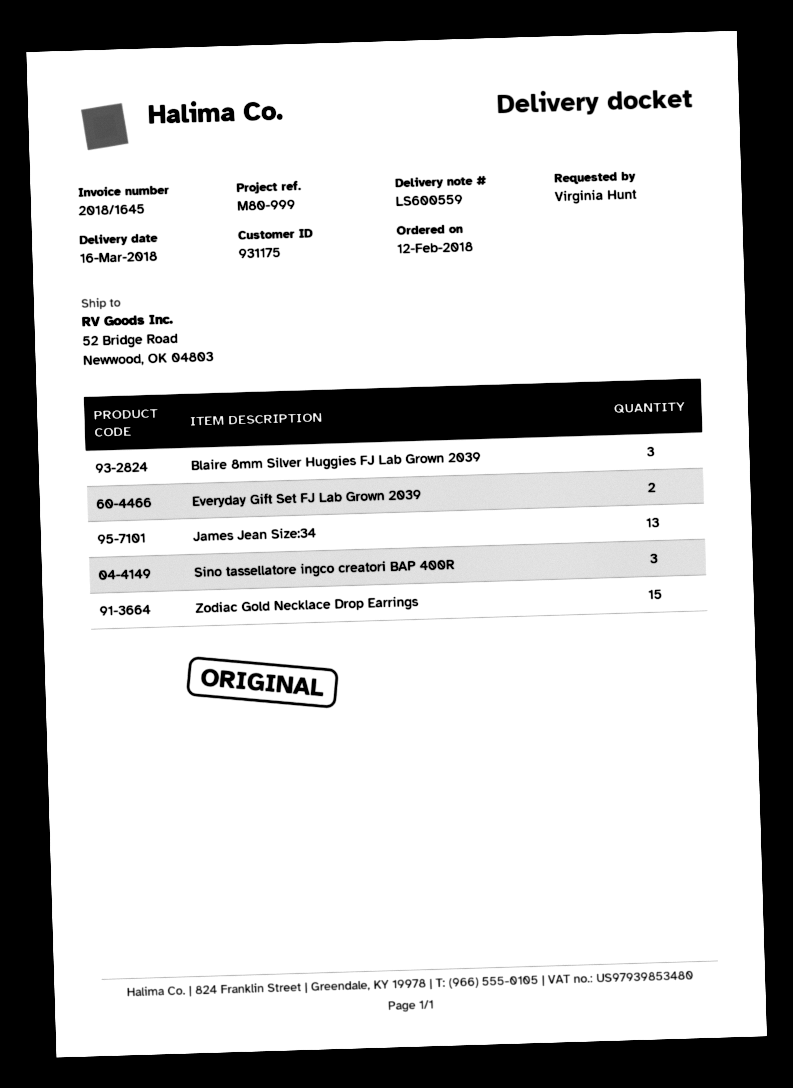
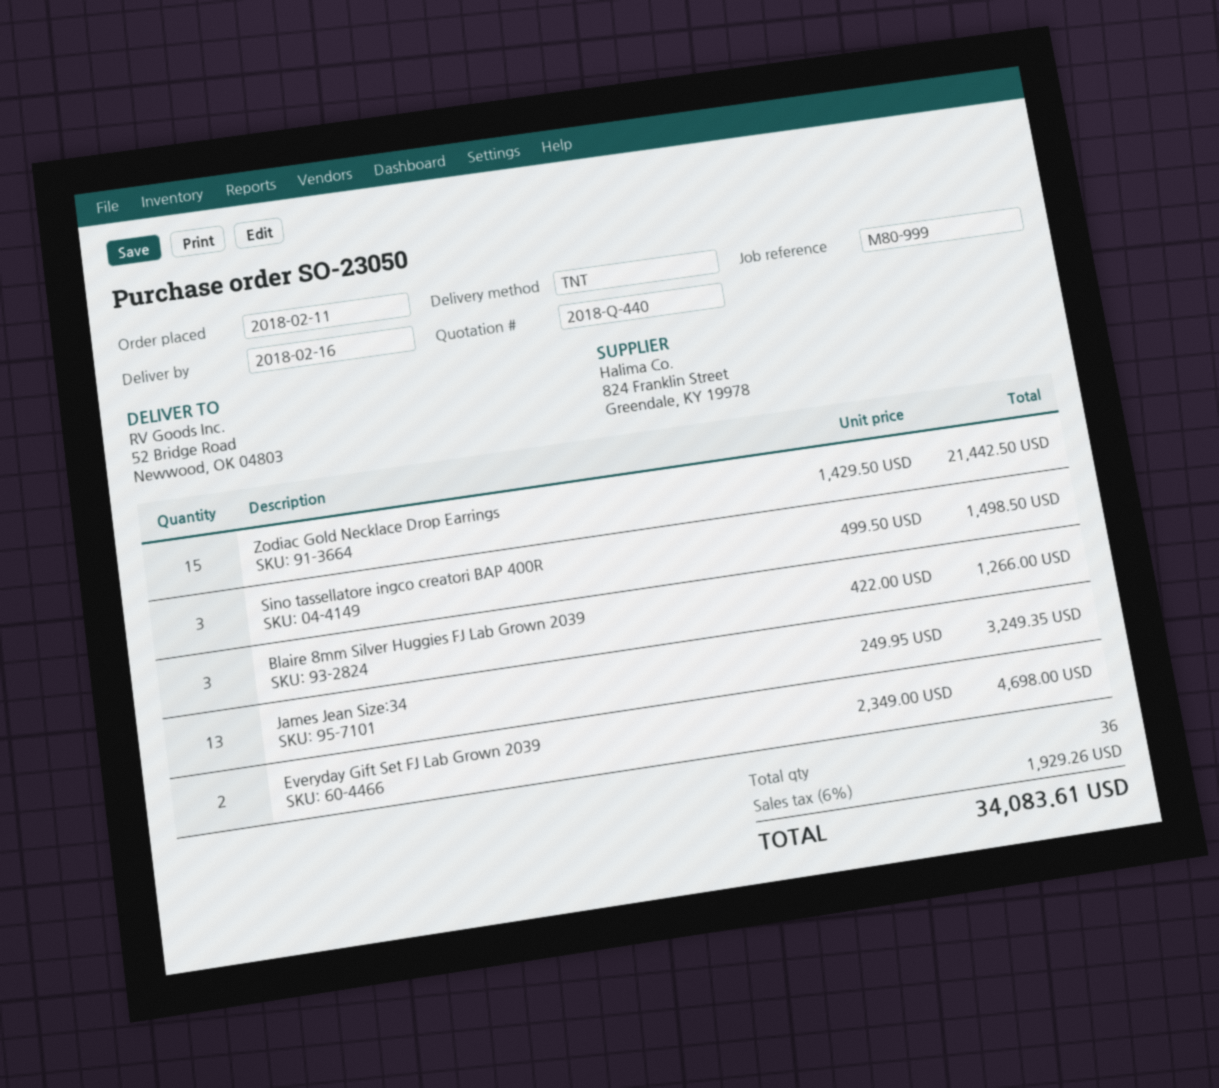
order date: 2018-02-12 -> 2018-02-11
delivery date: 2018-03-16 -> 2018-02-16

